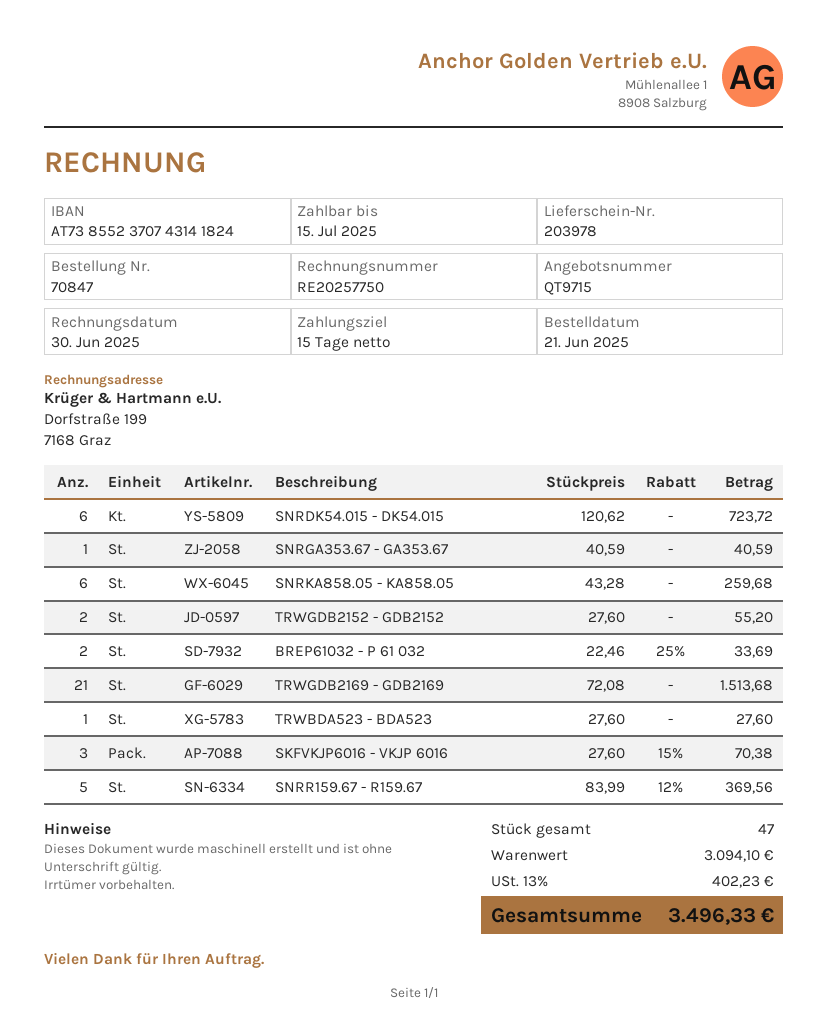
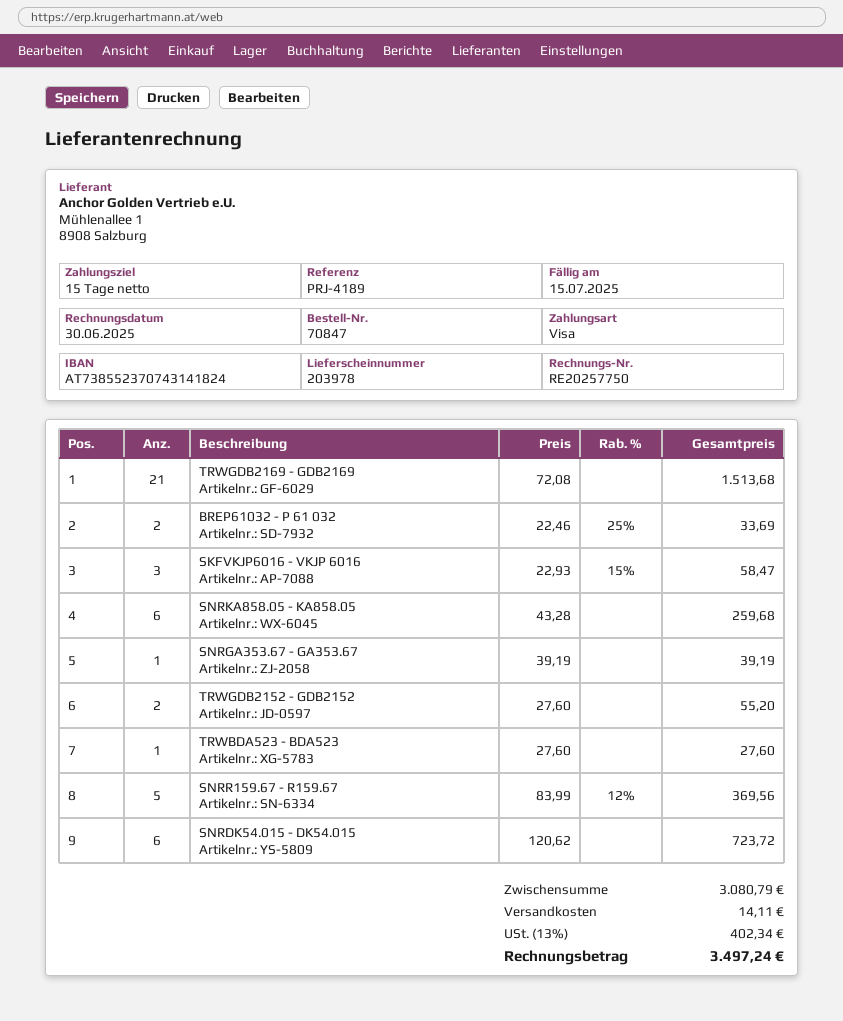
SNRGA353.67 - GA353.67: 1 x 40.59 = 40.59 -> 1 x 39.19 = 39.19
SKFVKJP6016 - VKJP 6016: 3 x 27.60 - 15% = 70.38 -> 3 x 22.93 - 15% = 58.47
subtotal: 3094.10 -> 3080.79
shipping: none -> 14.11
tax: 13% = 402.23 -> 13% = 402.34
total: 3496.33 -> 3497.24

